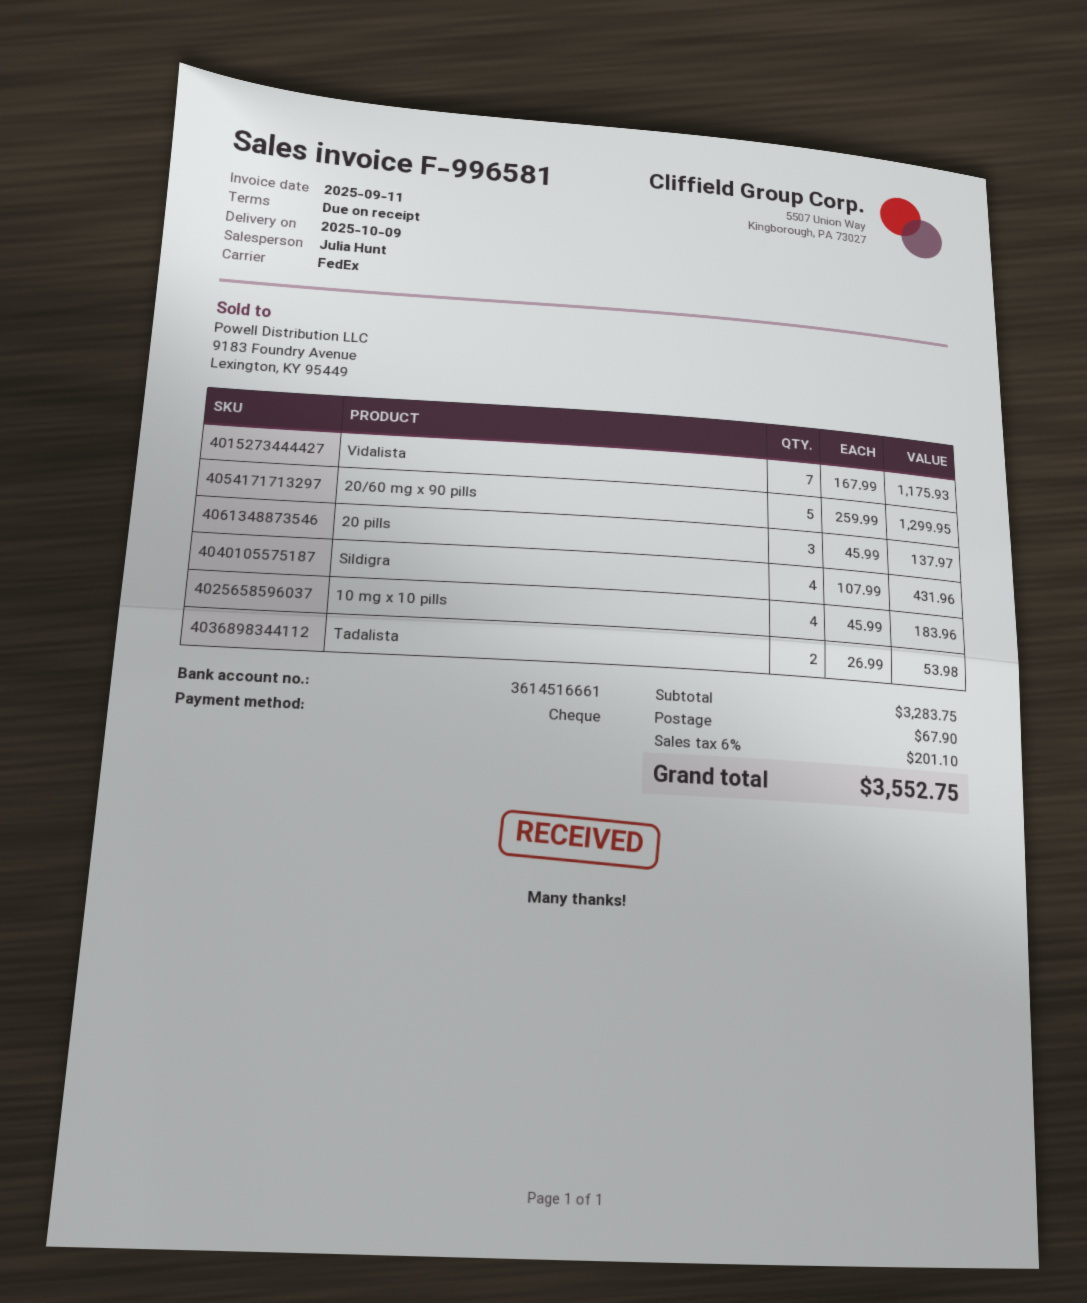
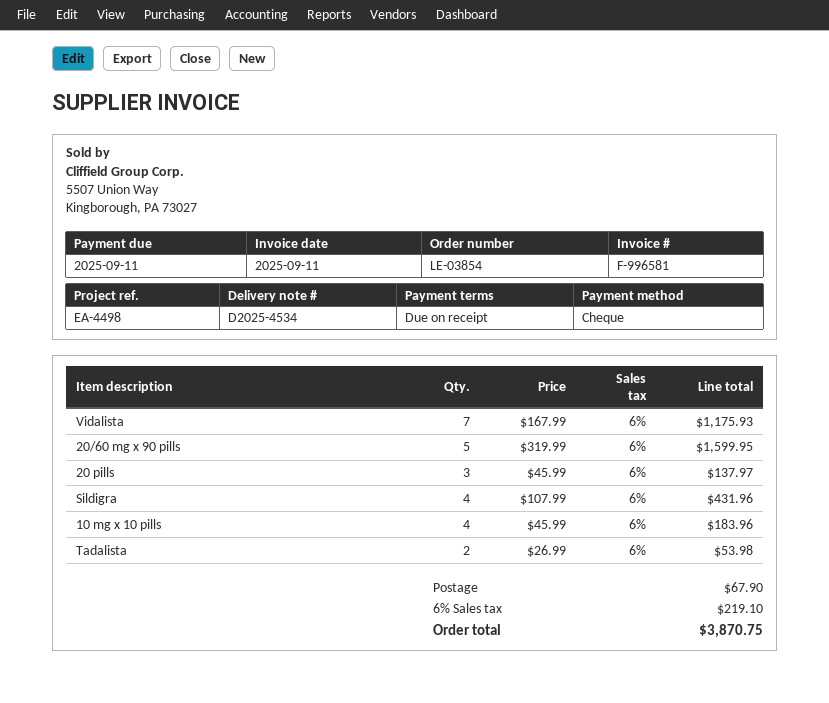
20/60 mg x 90 pills: 5 x 259.99 = 1299.95 -> 5 x 319.99 = 1599.95
tax: 6% = 201.10 -> 6% = 219.10
total: 3552.75 -> 3870.75

